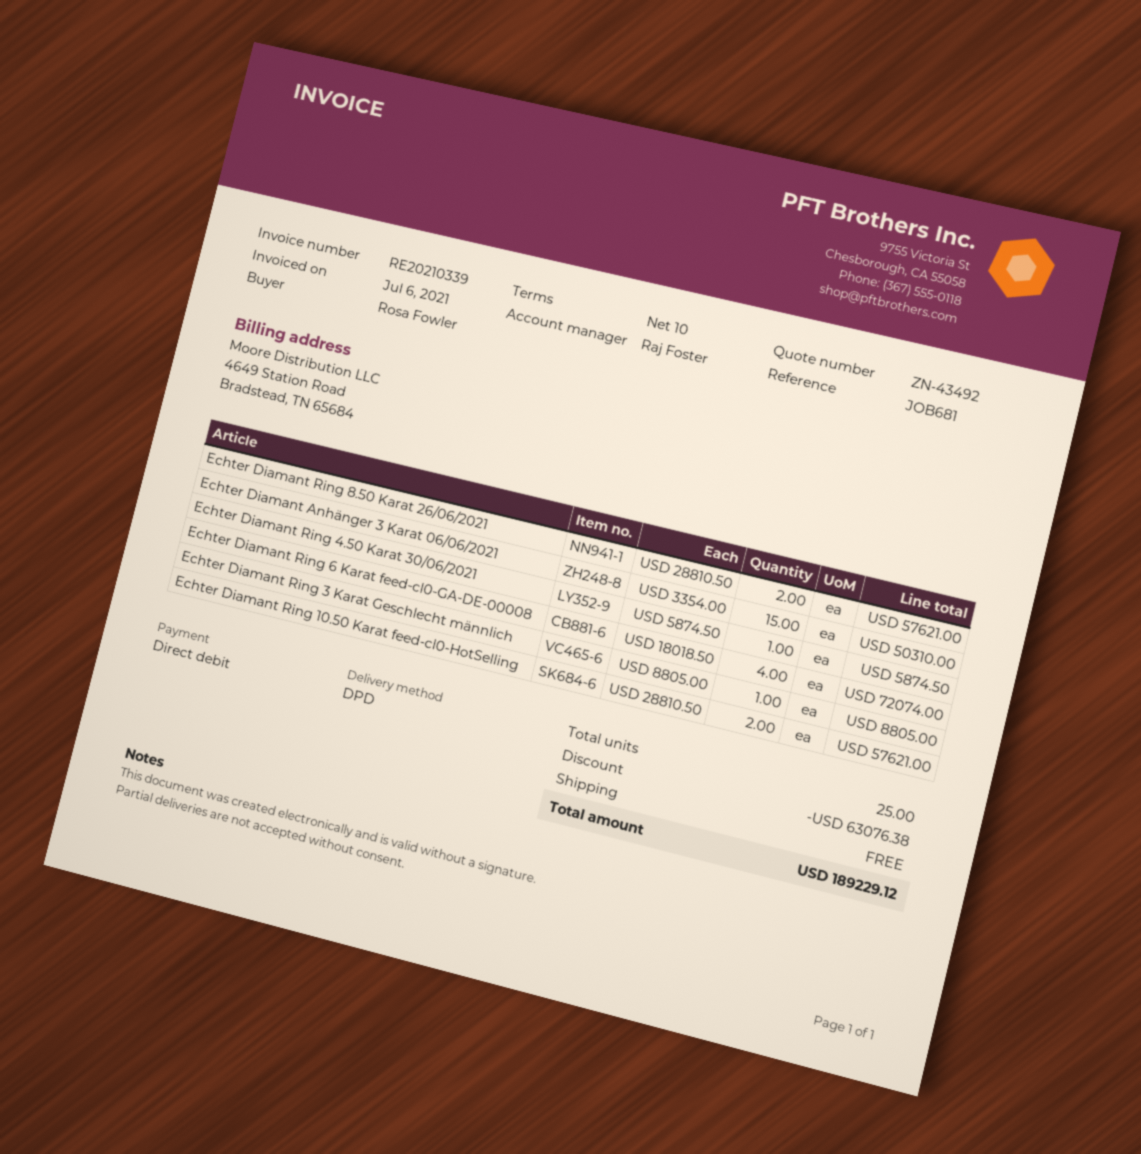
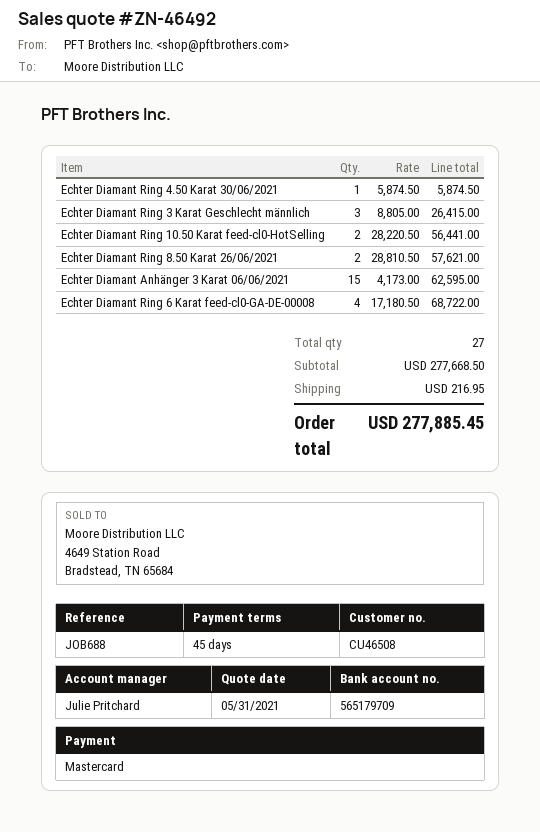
quote number: ZN-43492 -> ZN-46492
payment terms: 10 days -> 45 days
reference: JOB681 -> JOB688
sales rep: Raj Foster -> Julie Pritchard
payment method: direct debit -> Mastercard
Echter Diamant Anhänger 3 Karat 06/06/2021: 15 x 3354.00 = 50310.00 -> 15 x 4173.00 = 62595.00
Echter Diamant Ring 6 Karat feed-cl0-GA-DE-00008: 4 x 18018.50 = 72074.00 -> 4 x 17180.50 = 68722.00
Echter Diamant Ring 3 Karat Geschlecht männlich: 1 x 8805.00 = 8805.00 -> 3 x 8805.00 = 26415.00
Echter Diamant Ring 10.50 Karat feed-cl0-HotSelling: 2 x 28810.50 = 57621.00 -> 2 x 28220.50 = 56441.00
total quantity: 25 -> 27
discount: 63076.38 -> none
shipping: 0.00 -> 216.95
total: 189229.12 -> 277885.45

